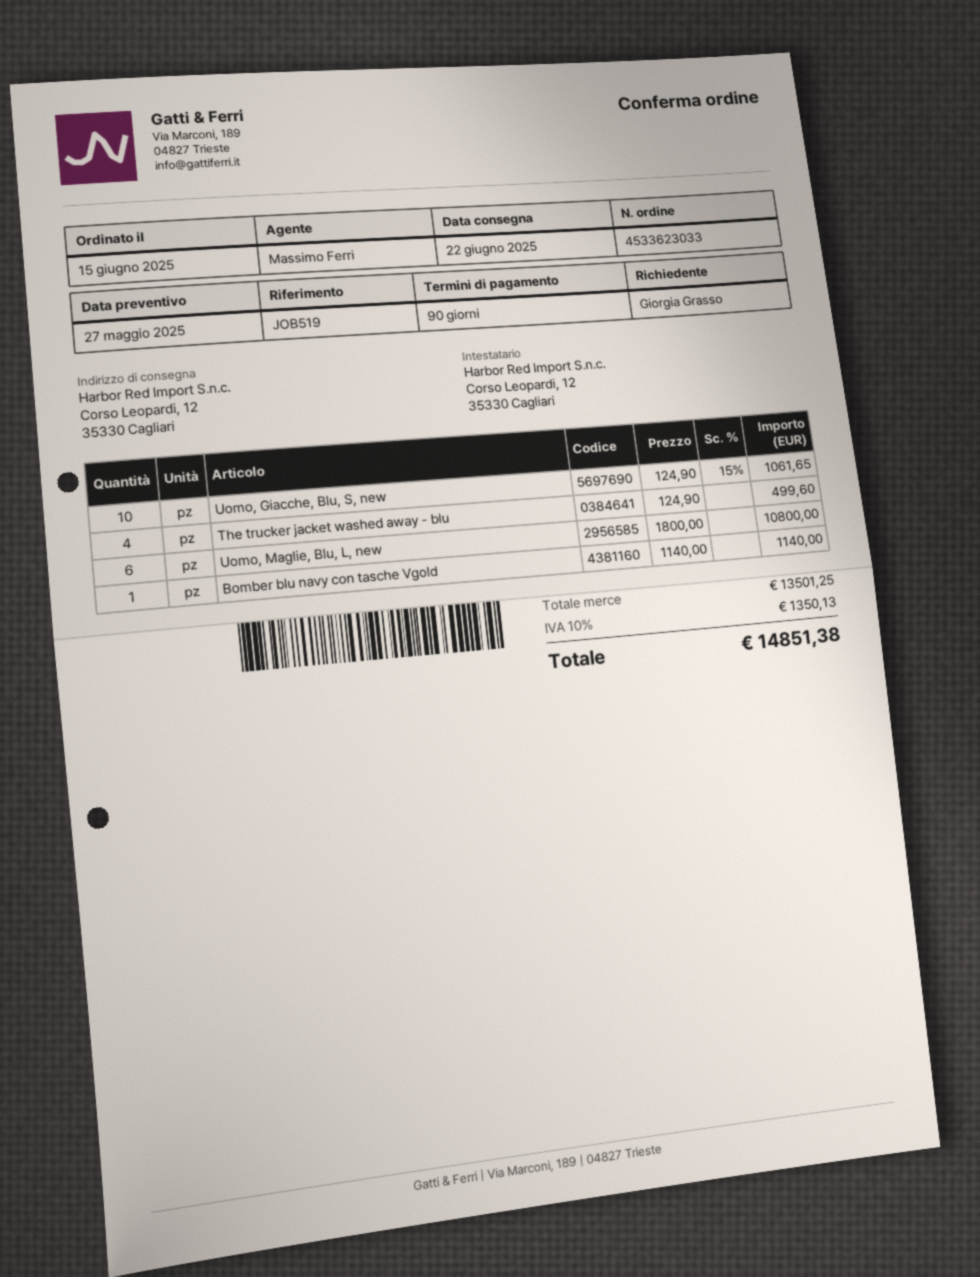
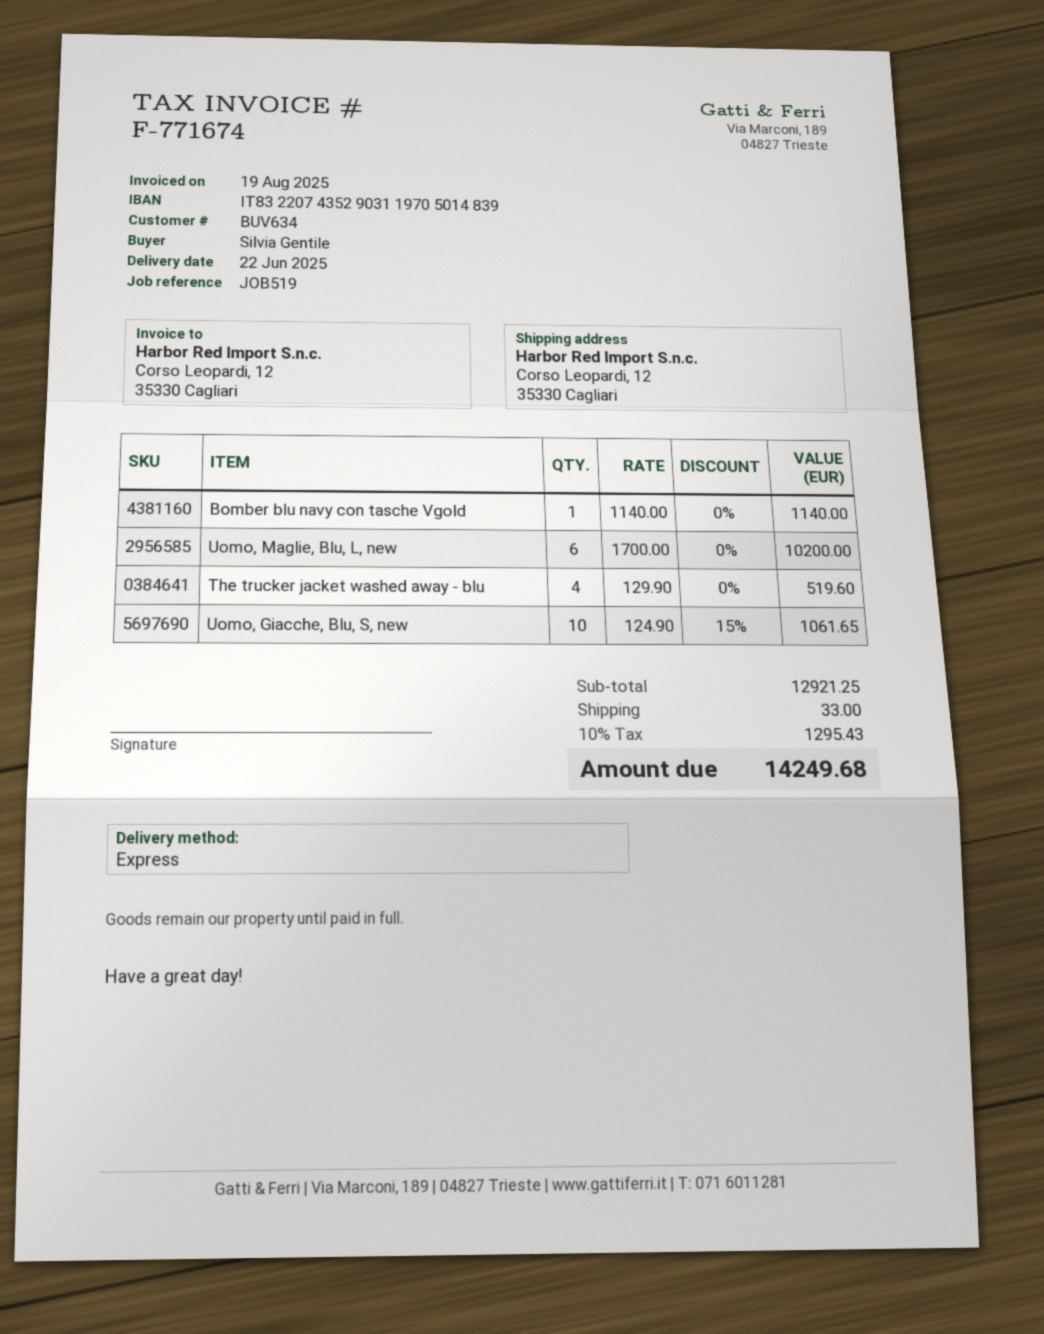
ordered by: Giorgia Grasso -> Silvia Gentile
The trucker jacket washed away - blu: 4 x 124.90 = 499.60 -> 4 x 129.90 = 519.60
Uomo, Maglie, Blu, L, new: 6 x 1800.00 = 10800.00 -> 6 x 1700.00 = 10200.00
subtotal: 13501.25 -> 12921.25
shipping: none -> 33.00
tax: 10% = 1350.13 -> 10% = 1295.43
total: 14851.38 -> 14249.68

